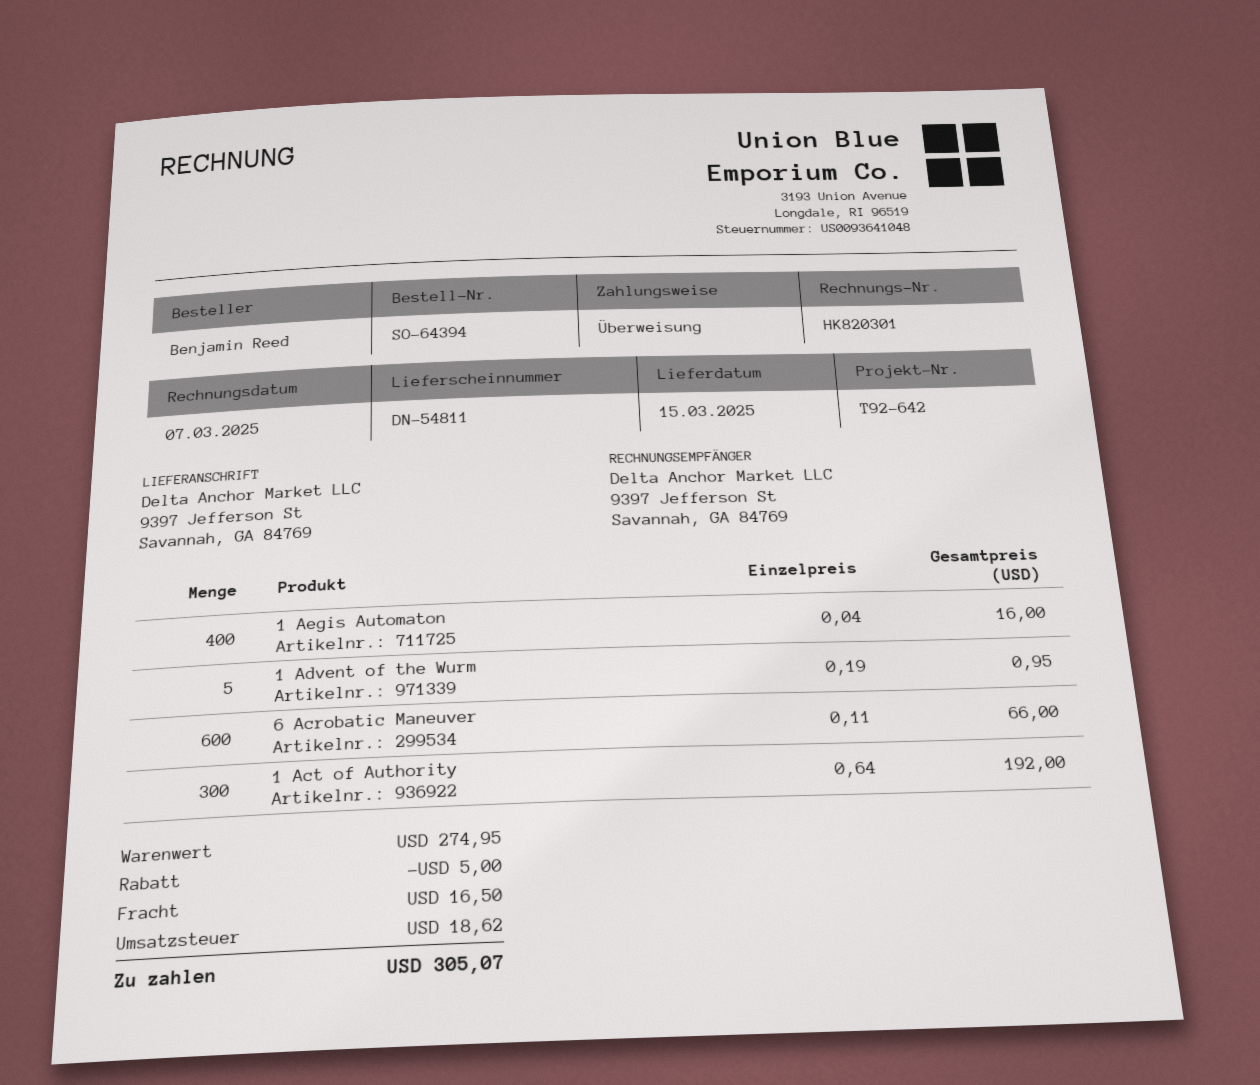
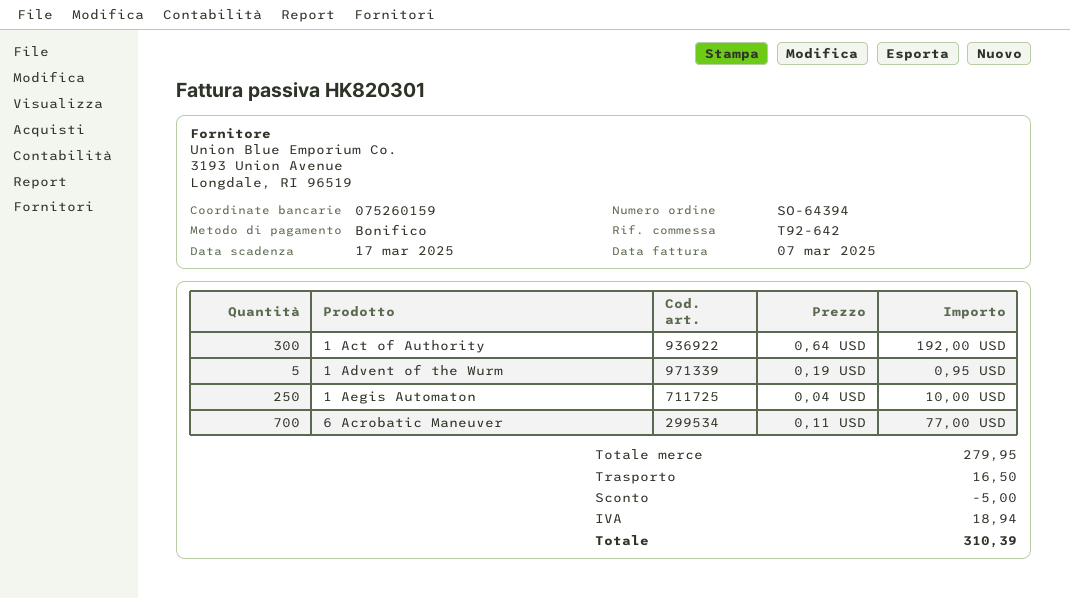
1 Aegis Automaton: 400 x 0.04 = 16.00 -> 250 x 0.04 = 10.00
6 Acrobatic Maneuver: 600 x 0.11 = 66.00 -> 700 x 0.11 = 77.00
subtotal: 274.95 -> 279.95
tax: 18.62 -> 18.94
total: 305.07 -> 310.39

